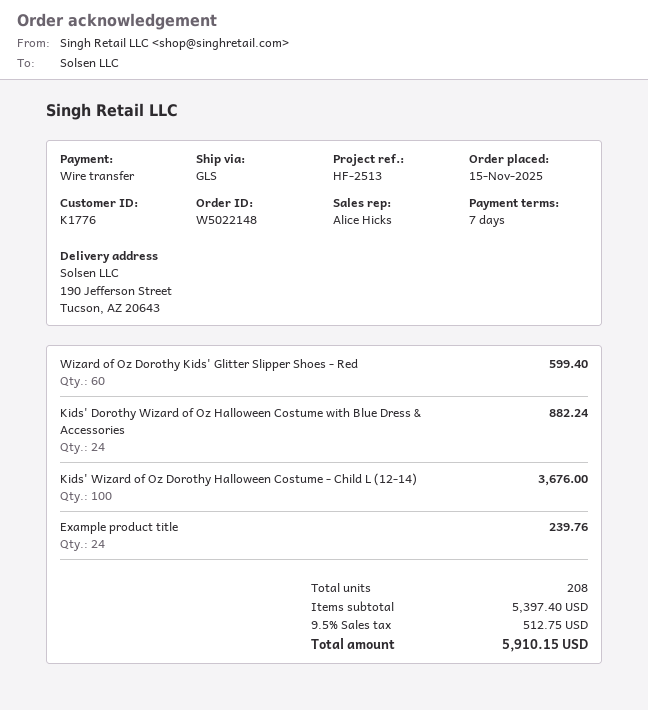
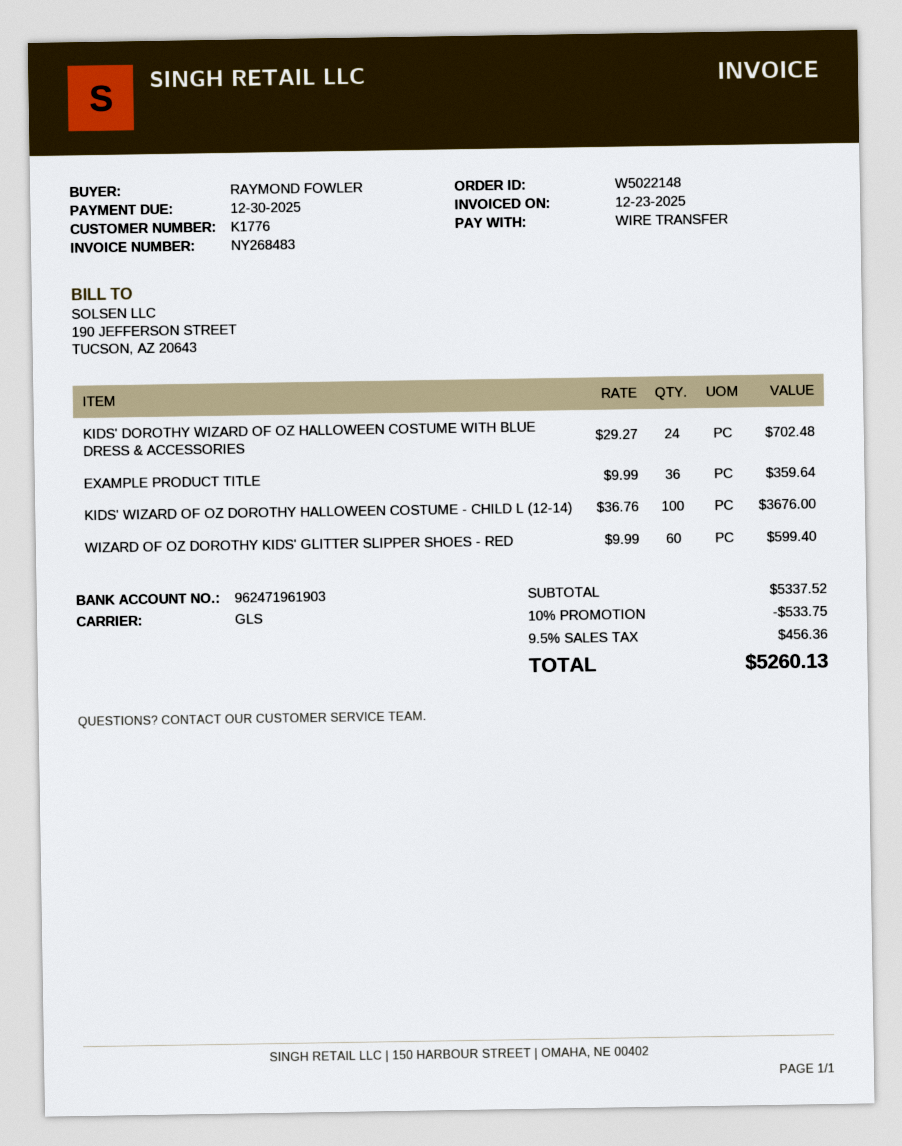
Kids' Dorothy Wizard of Oz Halloween Costume with Blue Dress & Accessories: 24 for 882.24 -> 24 for 702.48
Example product title: 24 for 239.76 -> 36 for 359.64
subtotal: 5397.40 -> 5337.52
discount: none -> 10% = 533.75
tax: 9.5% = 512.75 -> 9.5% = 456.36
total: 5910.15 -> 5260.13

